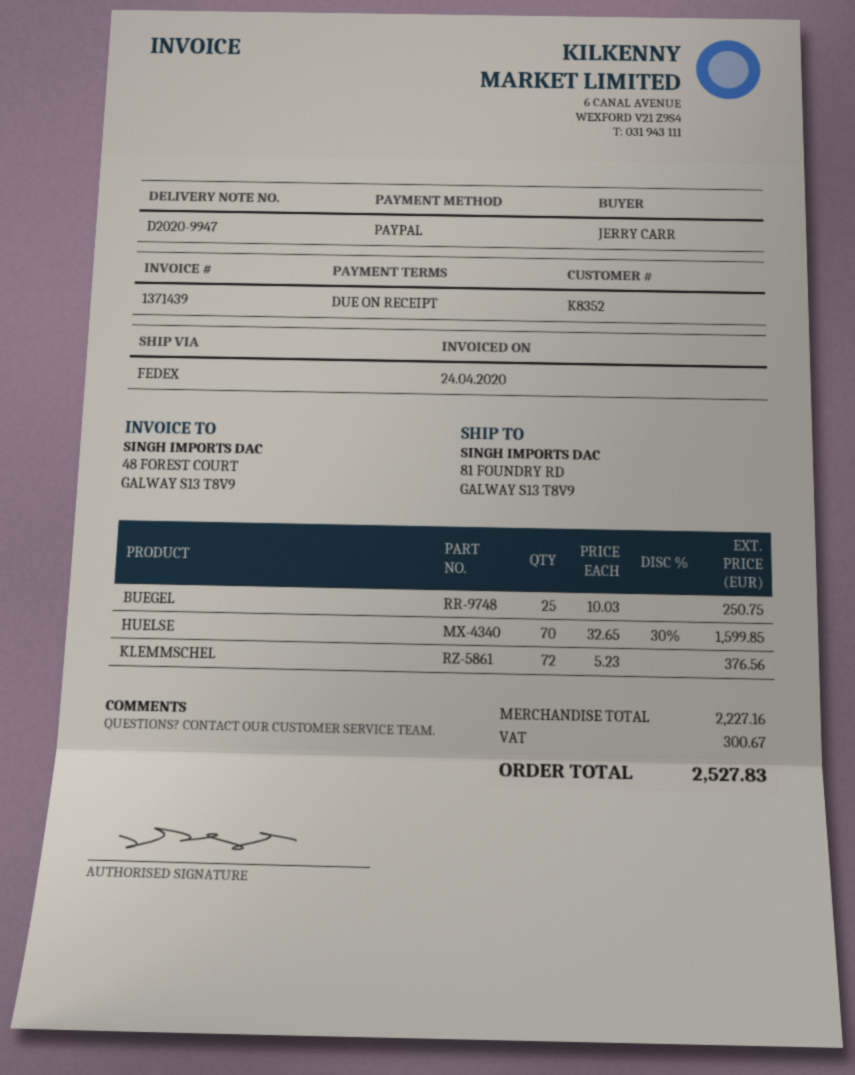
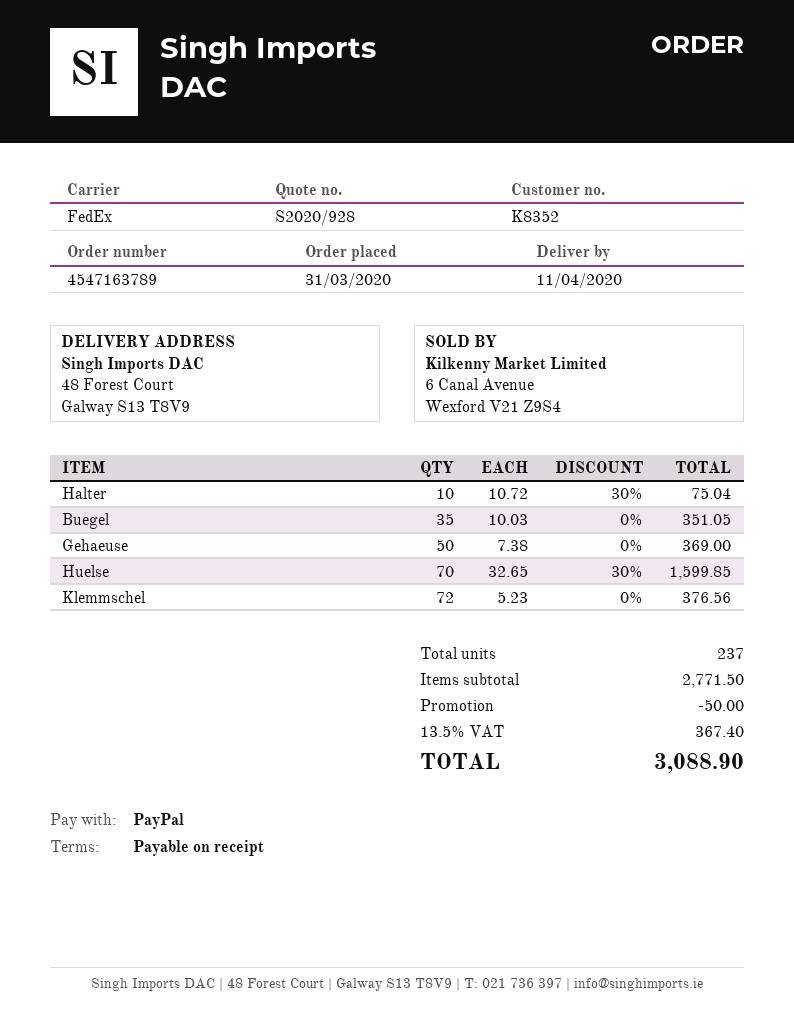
ship to: 81 FOUNDRY RD, GALWAY S13 T8V9 -> 48 Forest Court, Galway S13 T8V9
BUEGEL: 25 x 10.03 = 250.75 -> 35 x 10.03 = 351.05
Halter: none -> 10 x 10.72 - 30% = 75.04
Gehaeuse: none -> 50 x 7.38 = 369.00
subtotal: 2227.16 -> 2771.50
discount: none -> 50.00
tax: 300.67 -> 367.40
total: 2527.83 -> 3088.90

